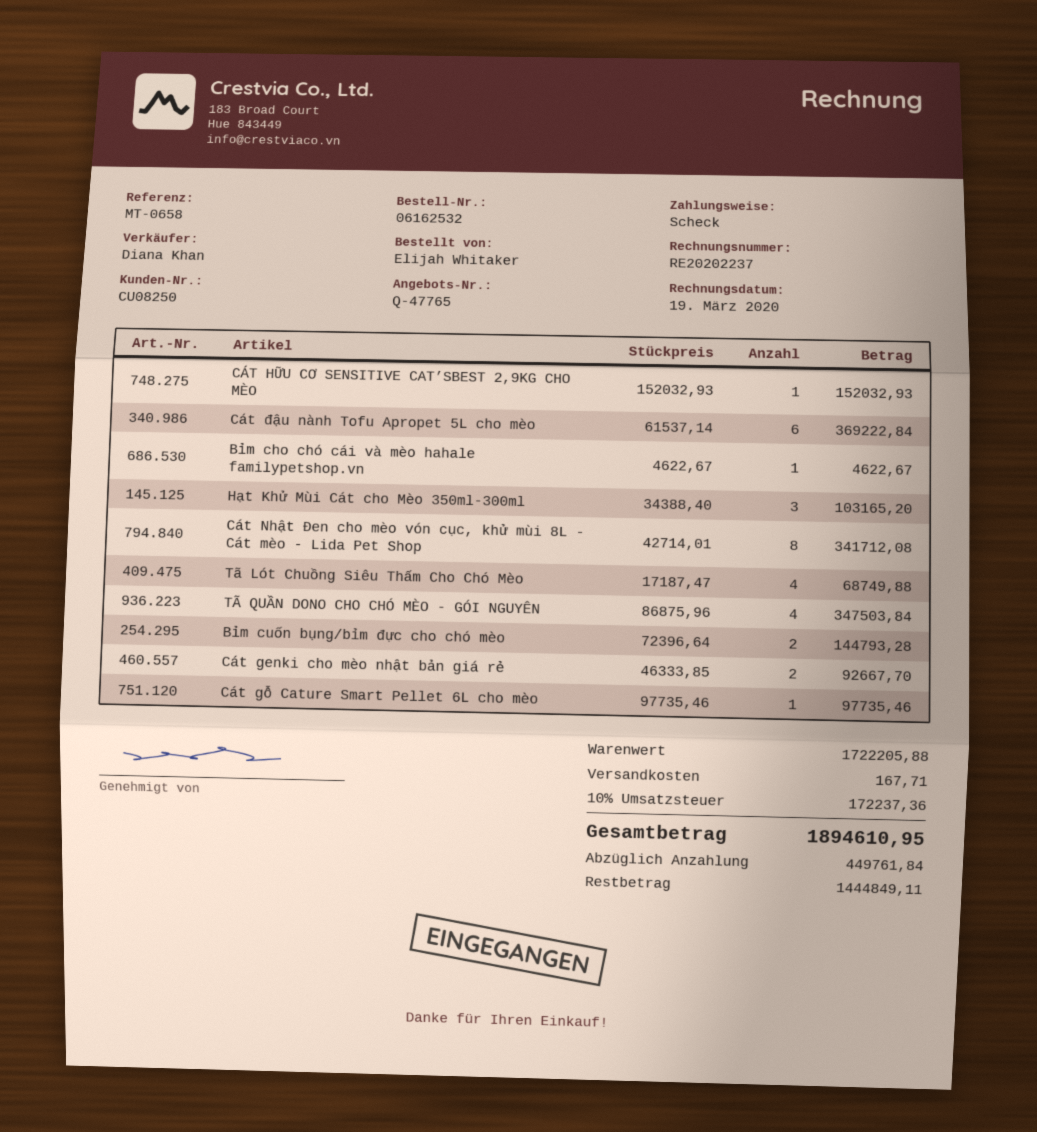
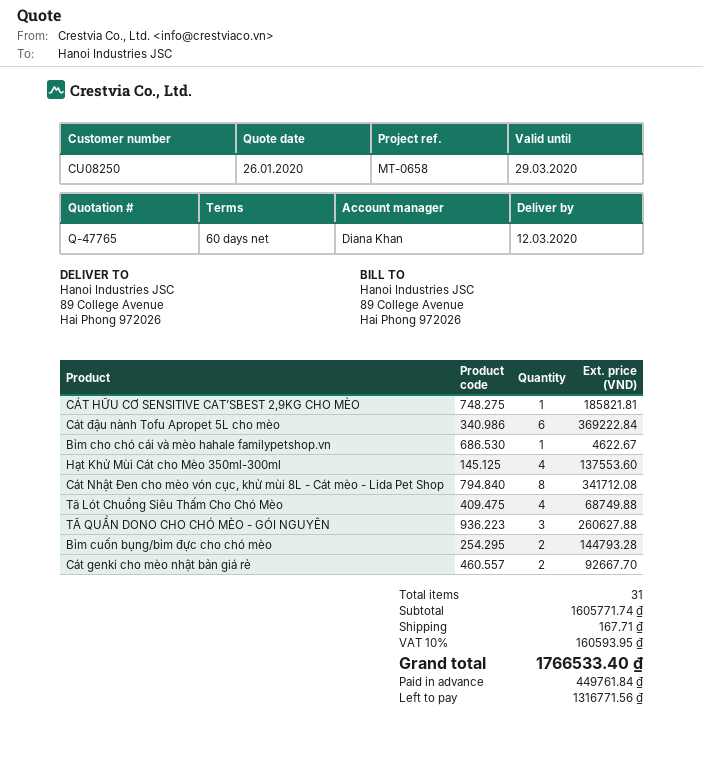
CÁT HỮU CƠ SENSITIVE CAT’SBEST 2,9KG CHO MÈO: 1 for 152032.93 -> 1 for 185821.81
Hạt Khử Mùi Cát cho Mèo 350ml-300ml: 3 for 103165.20 -> 4 for 137553.60
TÃ QUẦN DONO CHO CHÓ MÈO - GÓI NGUYÊN: 4 for 347503.84 -> 3 for 260627.88
Cát gỗ Cature Smart Pellet 6L cho mèo: 1 for 97735.46 -> none
subtotal: 1722205.88 -> 1605771.74
tax: 10% = 172237.36 -> 10% = 160593.95
total: 1894610.95 -> 1766533.40
balance: 1444849.11 -> 1316771.56

